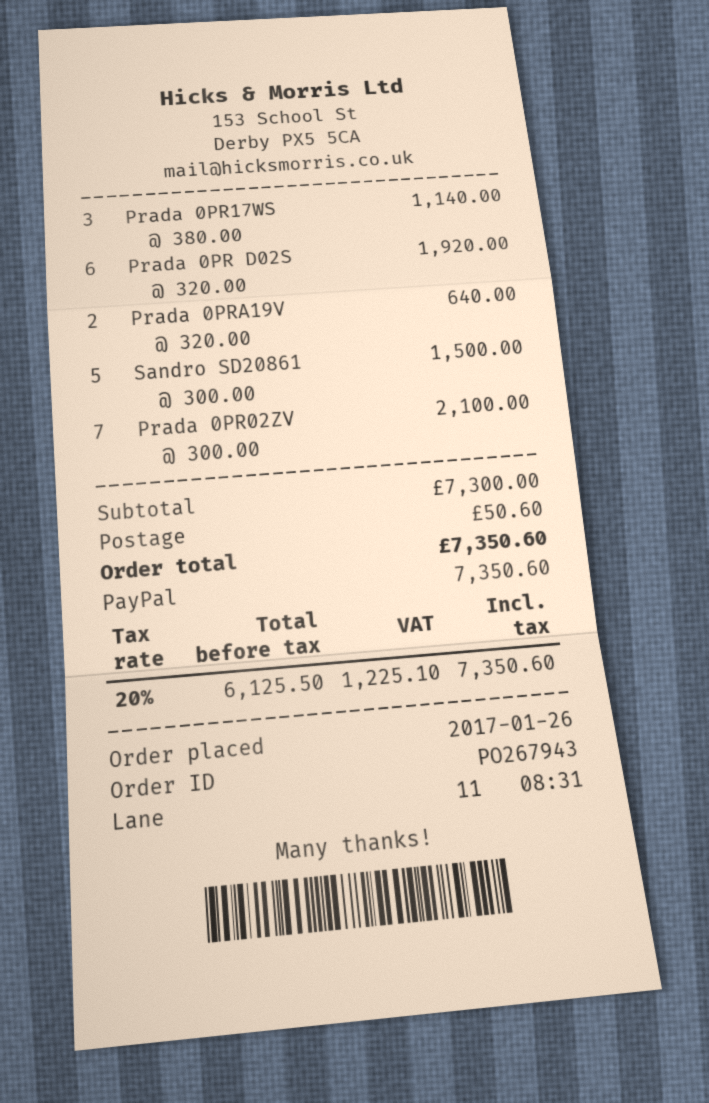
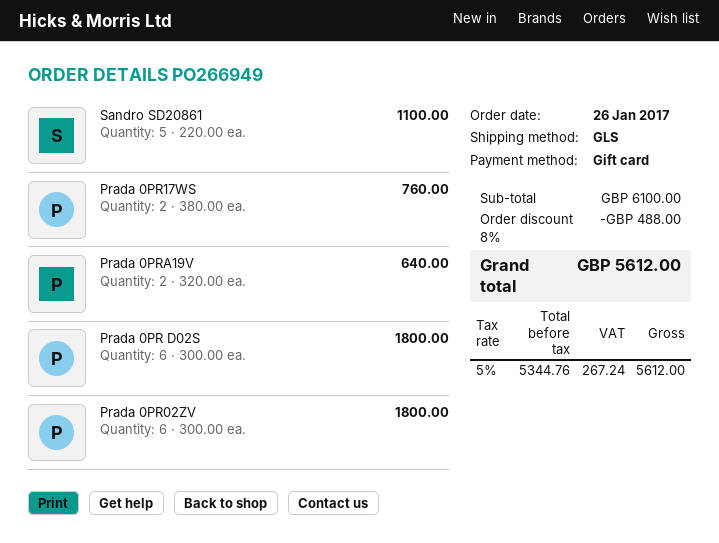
order number: PO267943 -> PO266949
payment method: PayPal -> gift card
Prada 0PR17WS: 3 x 380.00 = 1140.00 -> 2 x 380.00 = 760.00
Prada 0PR D02S: 6 x 320.00 = 1920.00 -> 6 x 300.00 = 1800.00
Sandro SD20861: 5 x 300.00 = 1500.00 -> 5 x 220.00 = 1100.00
Prada 0PR02ZV: 7 x 300.00 = 2100.00 -> 6 x 300.00 = 1800.00
subtotal: 7300.00 -> 6100.00
discount: none -> 8% = 488.00
shipping: 50.60 -> none
net: 6125.50 -> 5344.76
tax: 20% = 1225.10 -> 5% = 267.24
total: 7350.60 -> 5612.00

